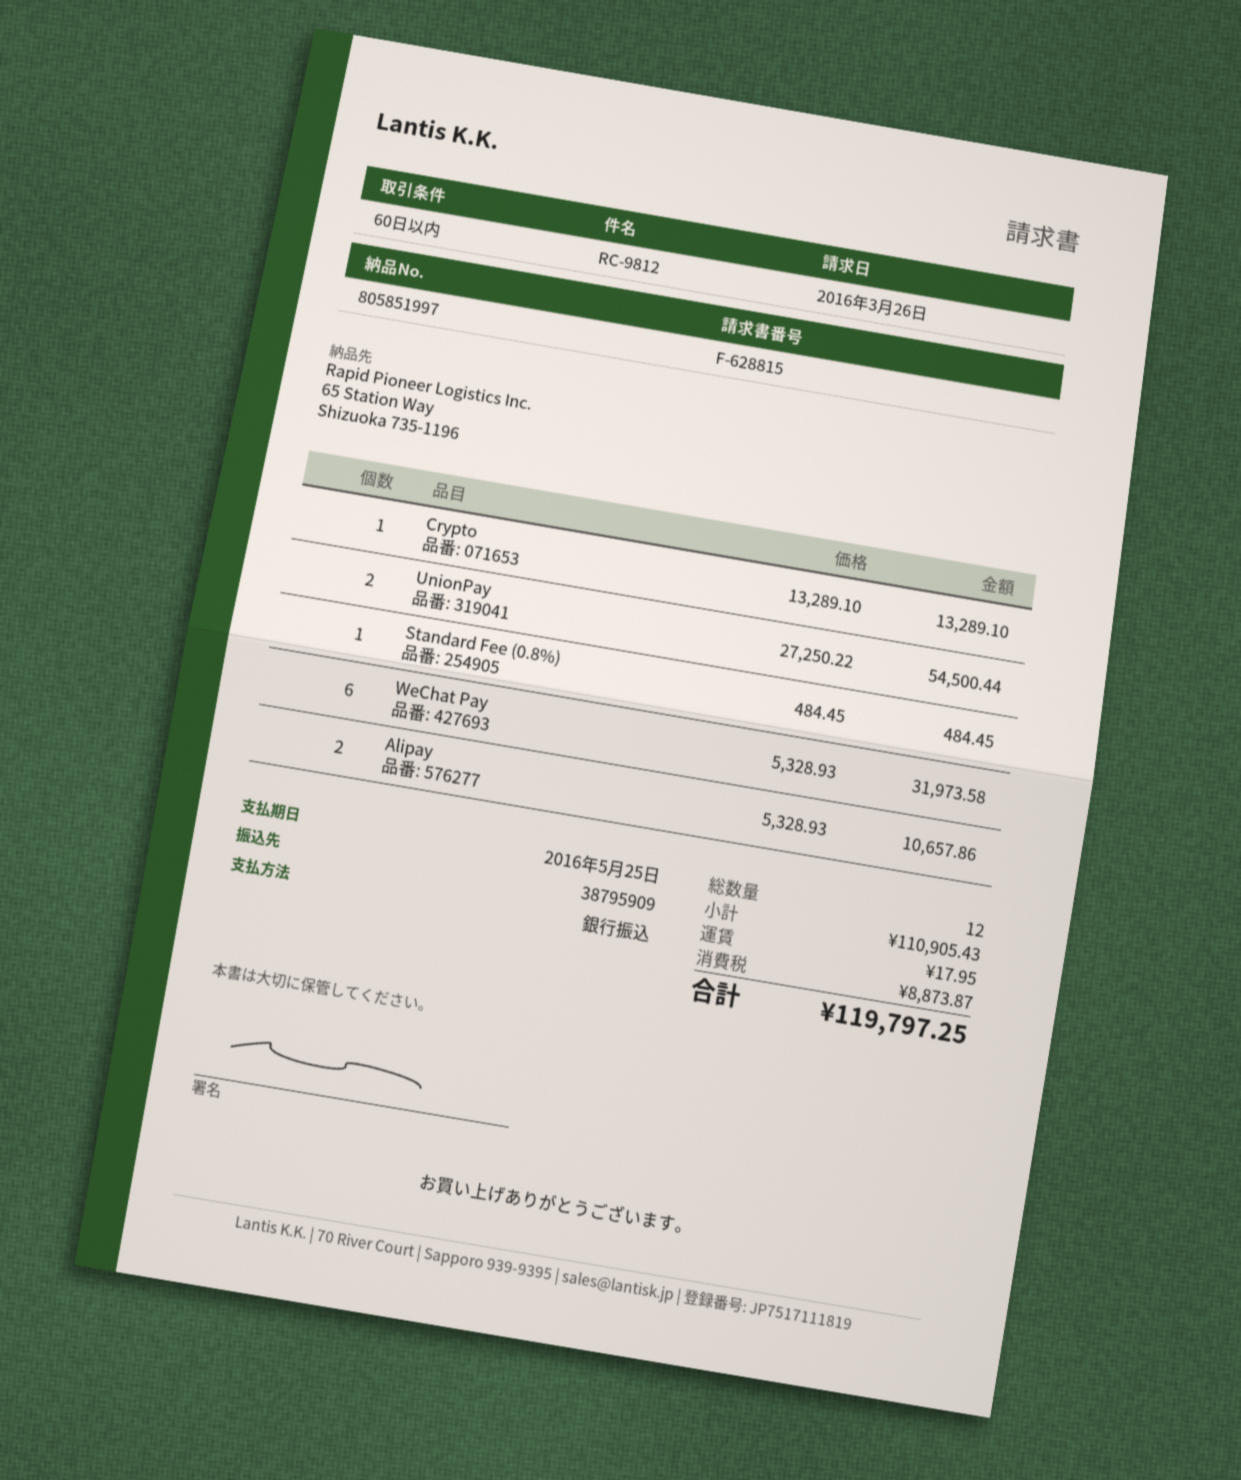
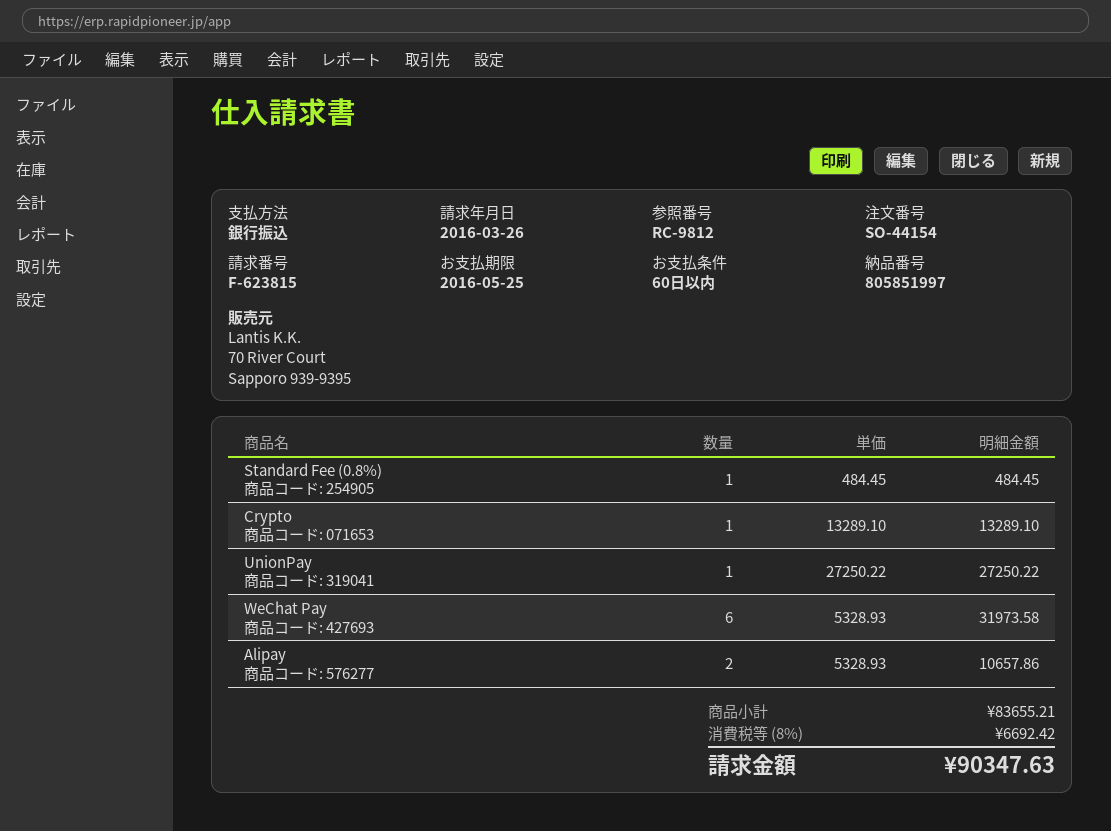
invoice number: F-628815 -> F-623815
UnionPay: 2 x 27250.22 = 54500.44 -> 1 x 27250.22 = 27250.22
subtotal: 110905.43 -> 83655.21
shipping: 17.95 -> none
tax: 8873.87 -> 6692.42
total: 119797.25 -> 90347.63

